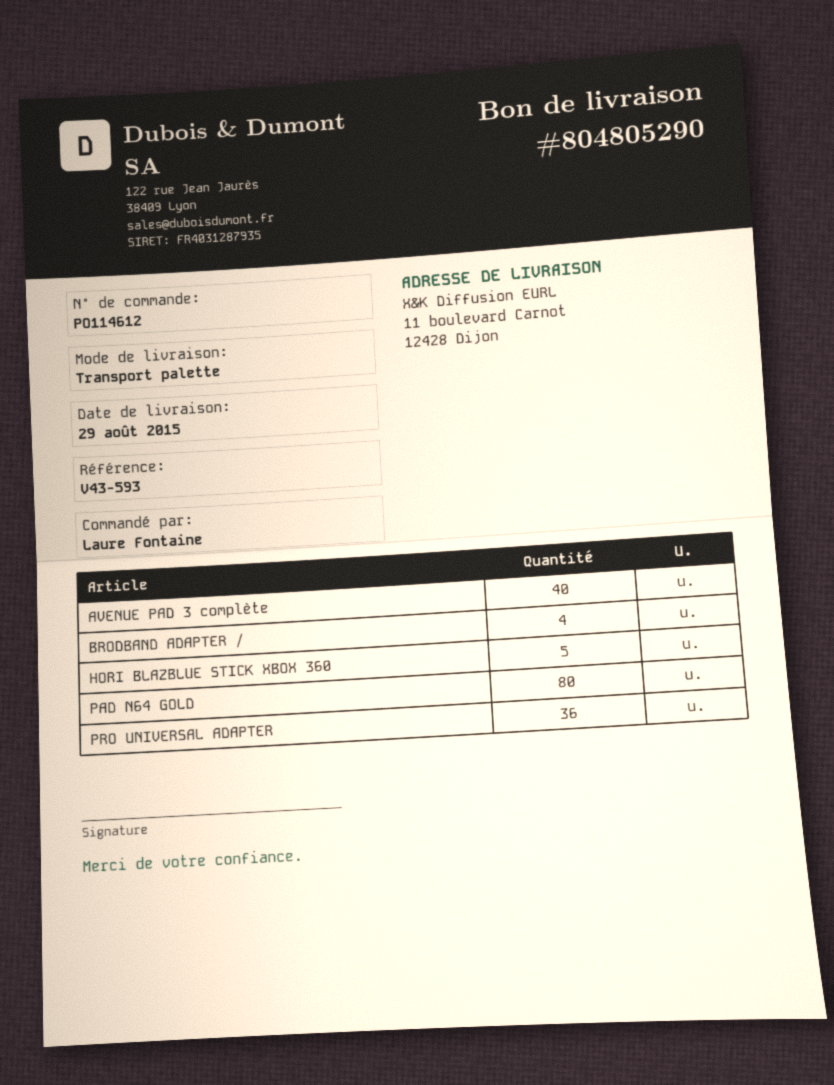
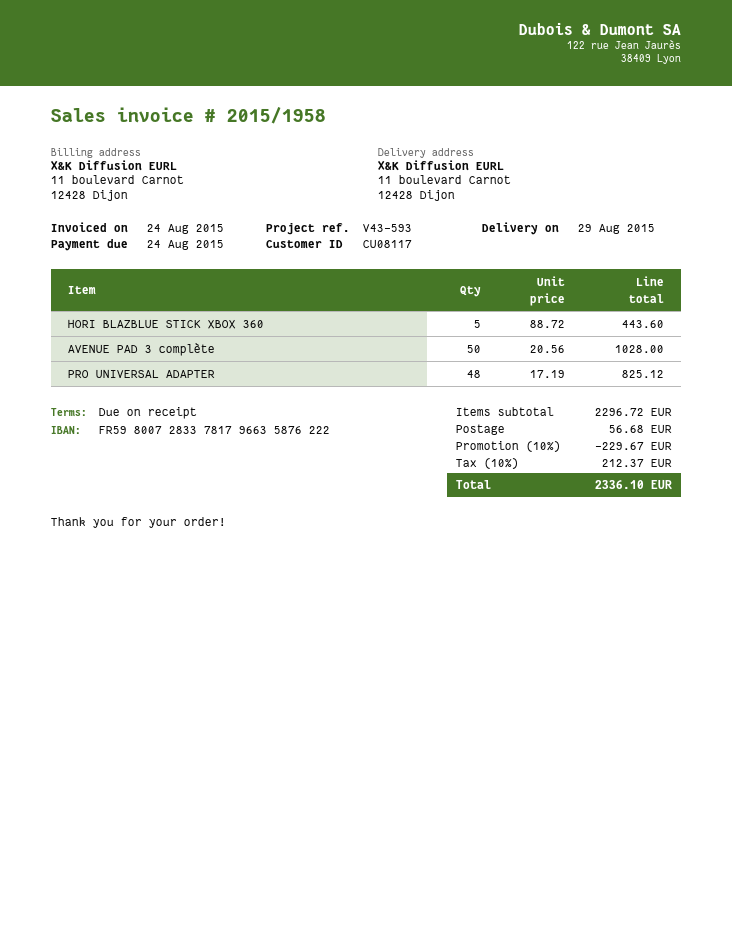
AVENUE PAD 3 complète: 40 -> 50
BRODBAND ADAPTER /: 4 -> none
PAD N64 GOLD: 80 -> none
PRO UNIVERSAL ADAPTER: 36 -> 48

